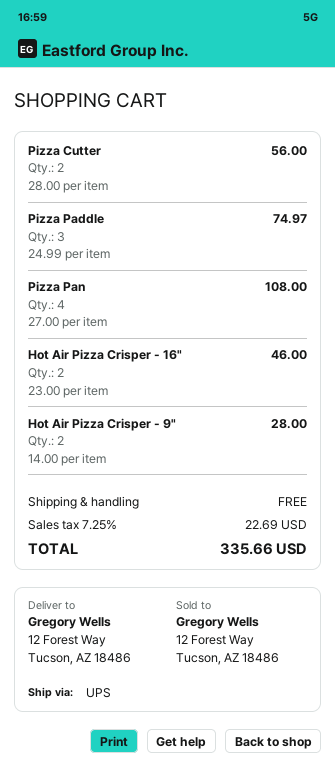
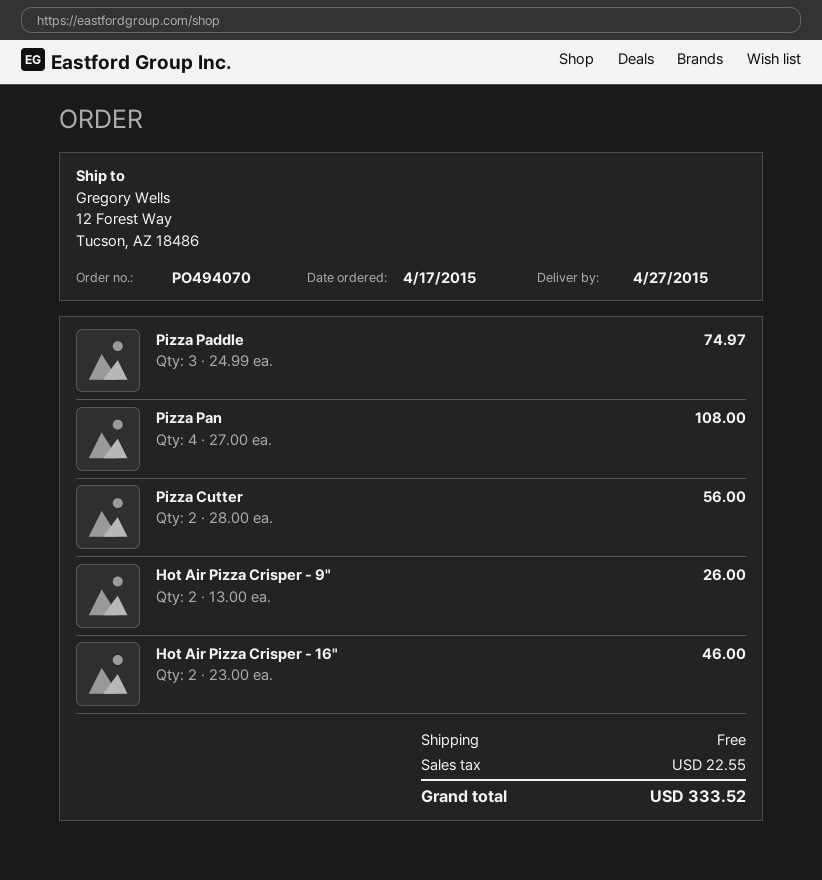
Hot Air Pizza Crisper - 9": 2 x 14.00 = 28.00 -> 2 x 13.00 = 26.00
tax: 22.69 -> 22.55
total: 335.66 -> 333.52

